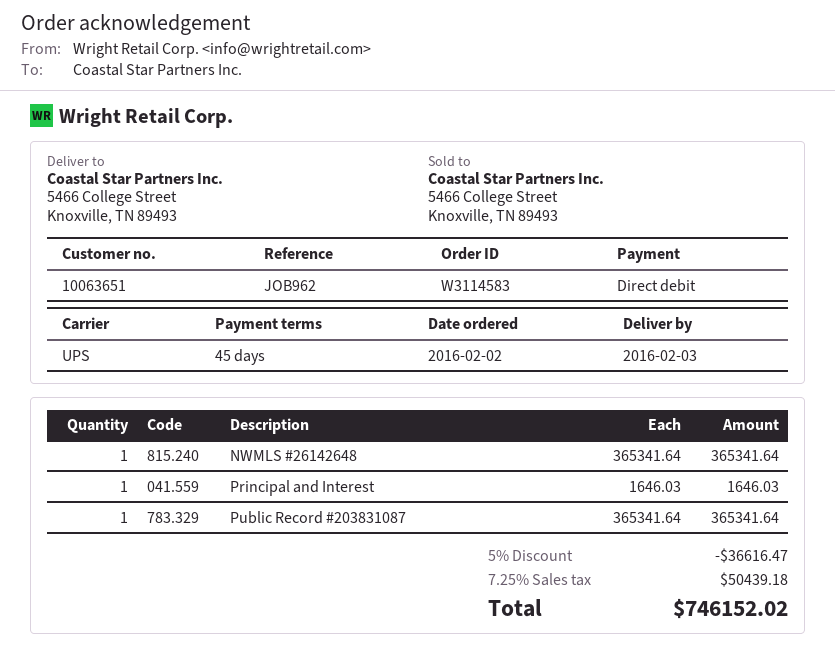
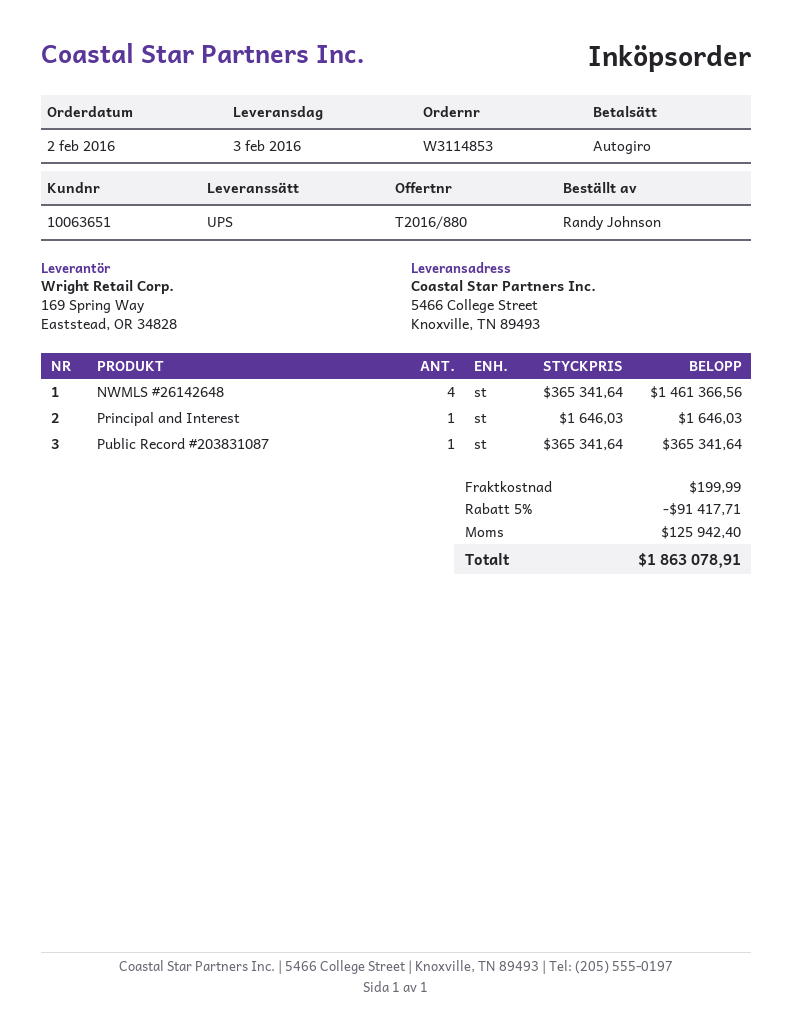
order number: W3114583 -> W3114853
NWMLS #26142648: 1 x 365341.64 = 365341.64 -> 4 x 365341.64 = 1461366.56
discount: 5% = 36616.47 -> 5% = 91417.71
shipping: none -> 199.99
tax: 50439.18 -> 125942.40
total: 746152.02 -> 1863078.91

